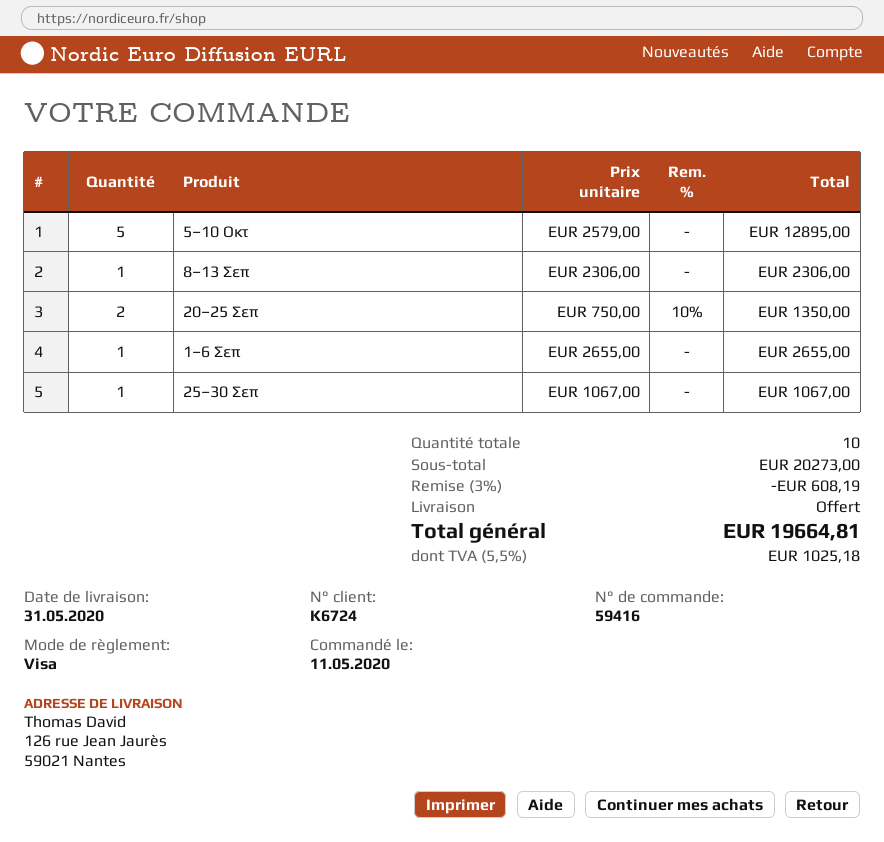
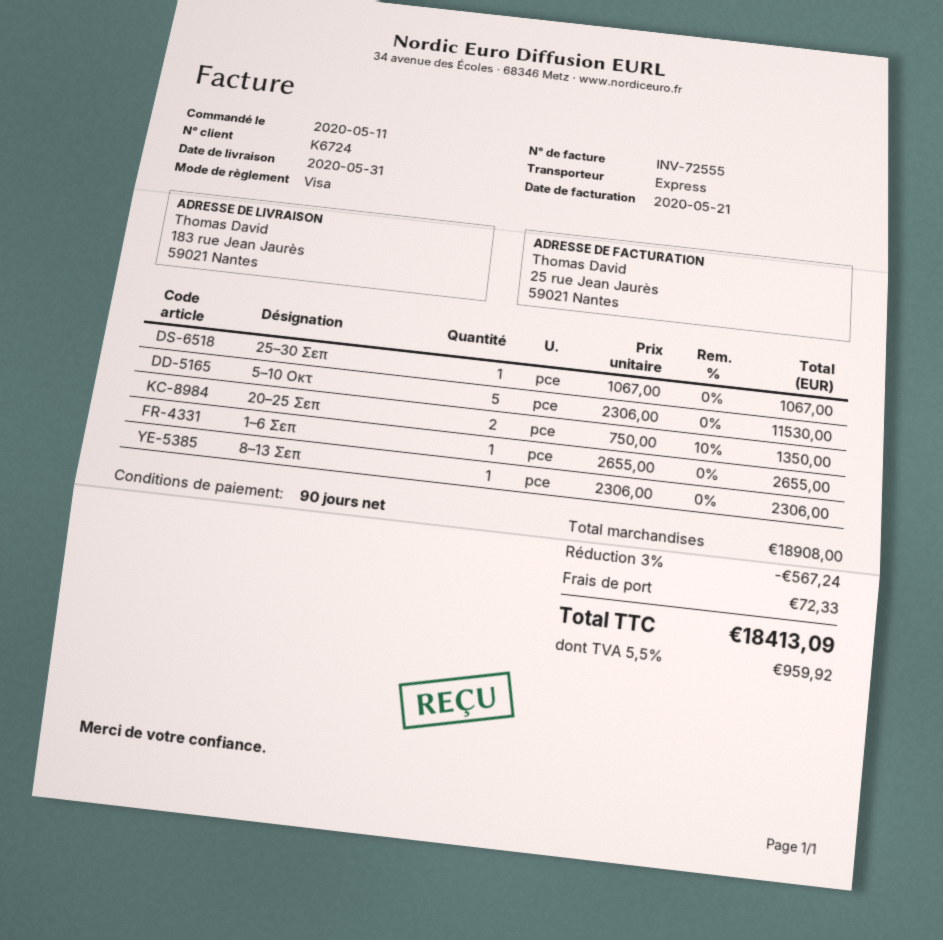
ship to: 126 rue Jean Jaurès, 59021 Nantes -> 183 rue Jean Jaurès, 59021 Nantes
5–10 Οκτ: 5 x 2579.00 = 12895.00 -> 5 x 2306.00 = 11530.00
subtotal: 20273.00 -> 18908.00
discount: 3% = 608.19 -> 3% = 567.24
shipping: 0.00 -> 72.33
tax: 5.5% = 1025.18 -> 5.5% = 959.92
total: 19664.81 -> 18413.09

